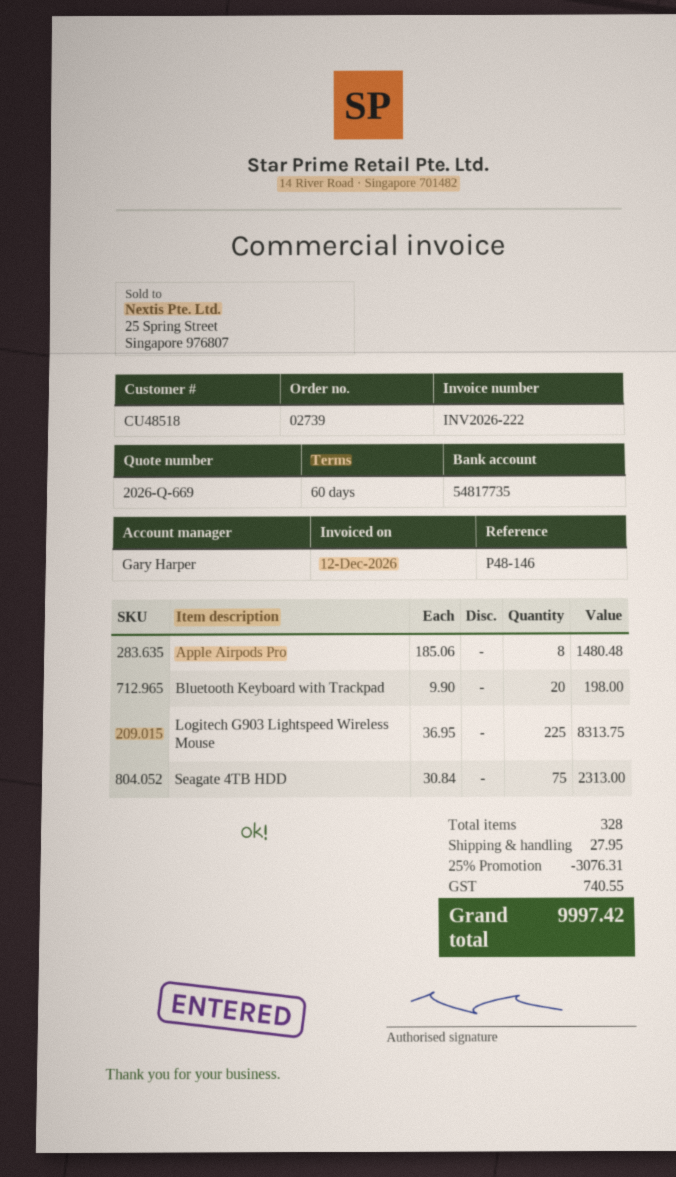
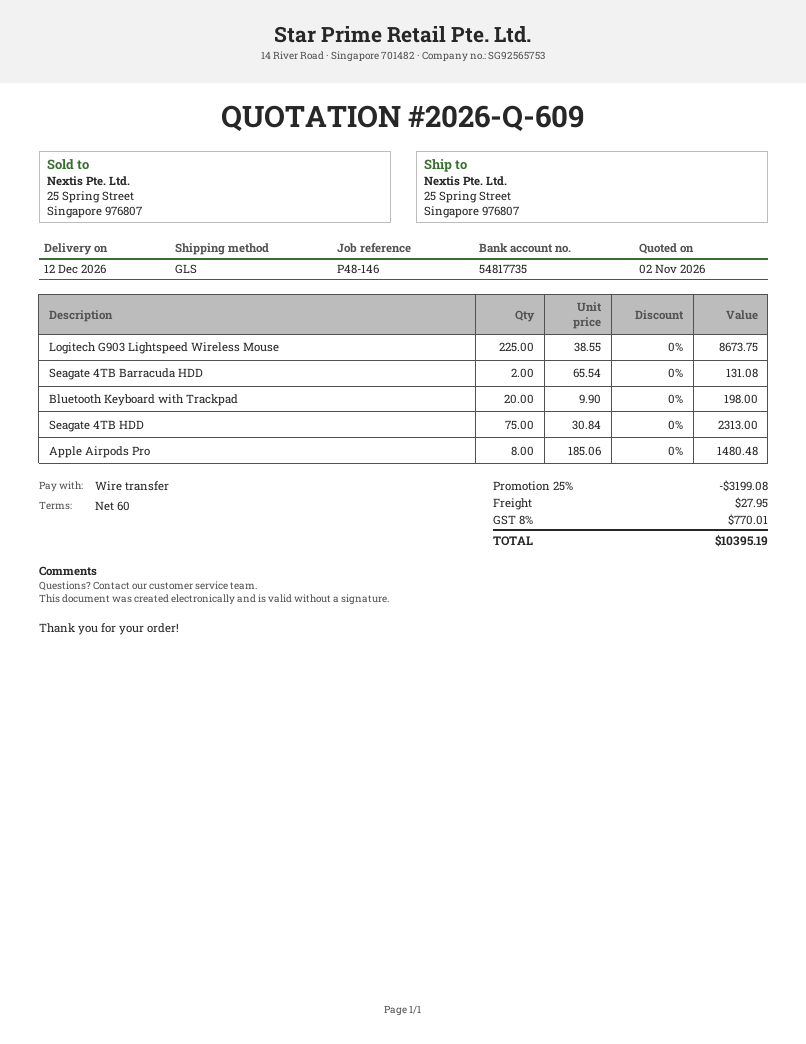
quote number: 2026-Q-669 -> 2026-Q-609
Logitech G903 Lightspeed Wireless Mouse: 225 x 36.95 = 8313.75 -> 225 x 38.55 = 8673.75
Seagate 4TB Barracuda HDD: none -> 2 x 65.54 = 131.08
discount: 25% = 3076.31 -> 25% = 3199.08
tax: 740.55 -> 770.01
total: 9997.42 -> 10395.19

